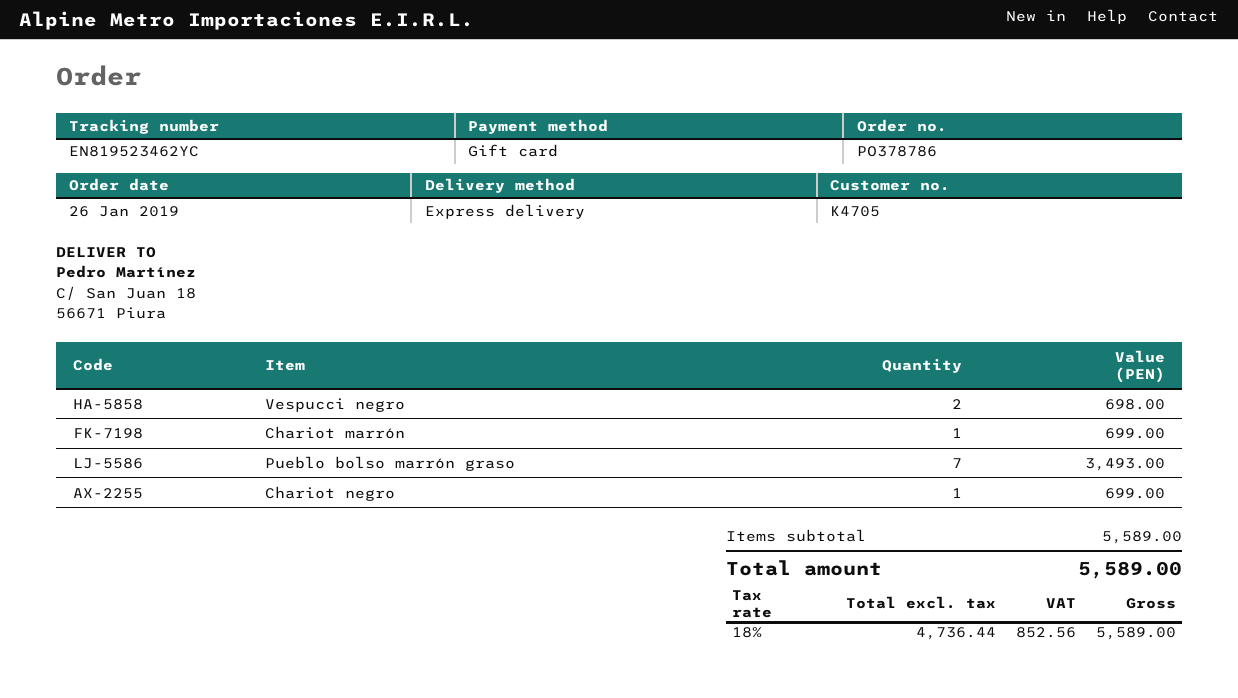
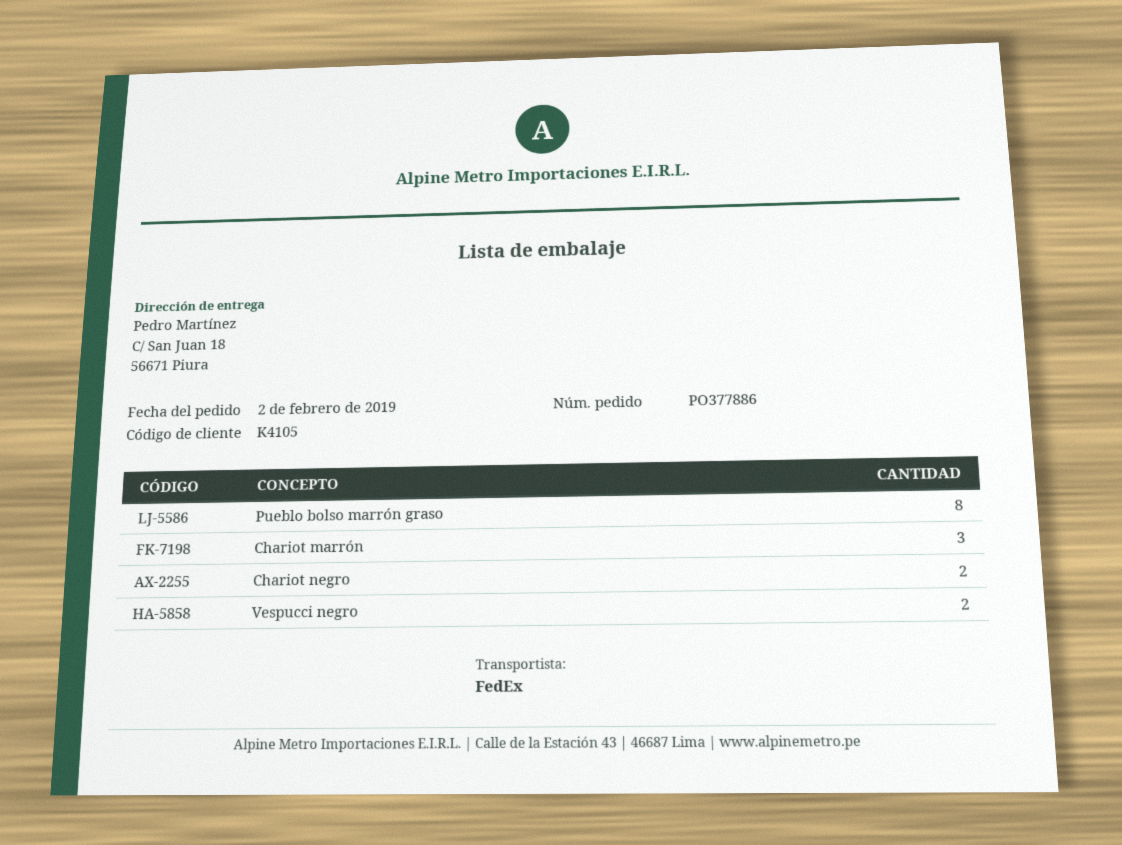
order number: PO378786 -> PO377886
order date: 2019-01-26 -> 2019-02-02
customer number: K4705 -> K4105
shipping method: express -> FedEx
Chariot marrón: 1 -> 3
Pueblo bolso marrón graso: 7 -> 8
Chariot negro: 1 -> 2

